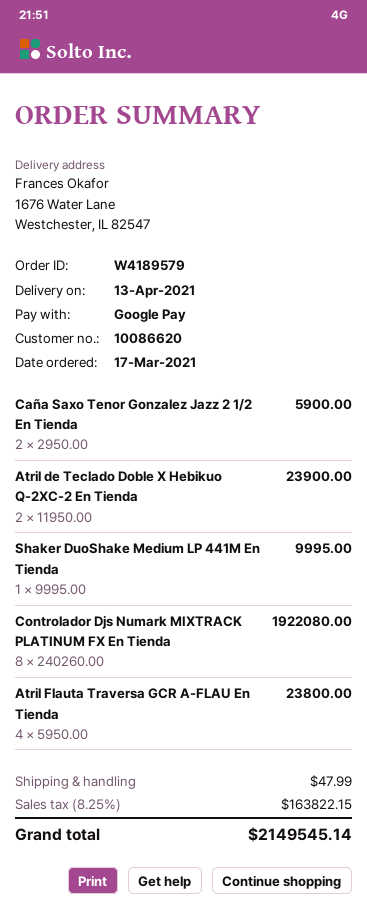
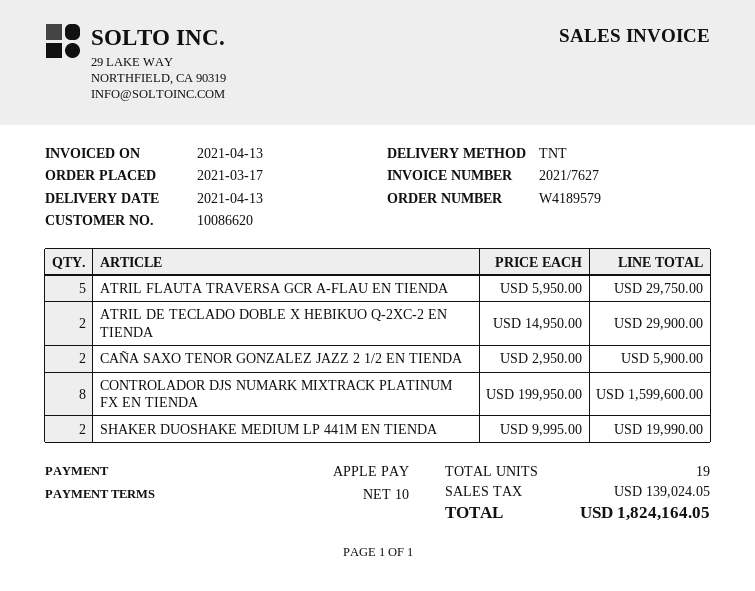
payment method: Google Pay -> Apple Pay
Atril de Teclado Doble X Hebikuo Q-2XC-2 En Tienda: 2 x 11950.00 = 23900.00 -> 2 x 14950.00 = 29900.00
Shaker DuoShake Medium LP 441M En Tienda: 1 x 9995.00 = 9995.00 -> 2 x 9995.00 = 19990.00
Controlador Djs Numark MIXTRACK PLATINUM FX En Tienda: 8 x 240260.00 = 1922080.00 -> 8 x 199950.00 = 1599600.00
Atril Flauta Traversa GCR A-FLAU En Tienda: 4 x 5950.00 = 23800.00 -> 5 x 5950.00 = 29750.00
shipping: 47.99 -> none
tax: 163822.15 -> 139024.05
total: 2149545.14 -> 1824164.05

